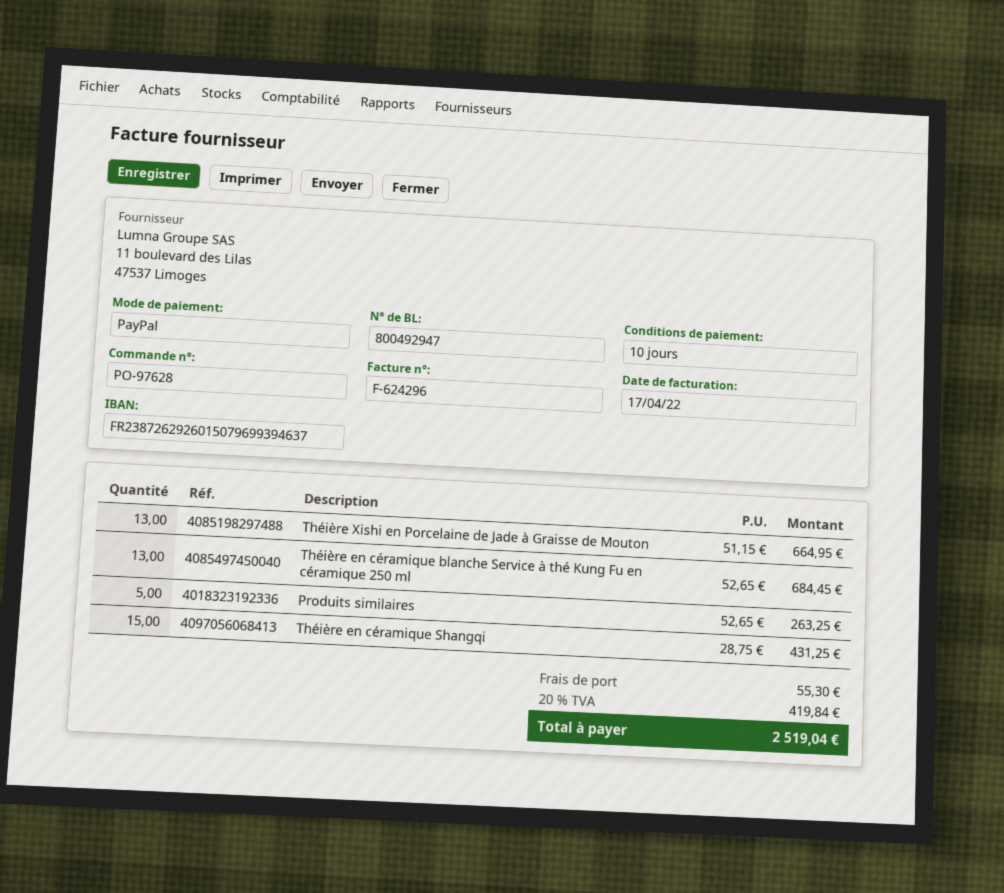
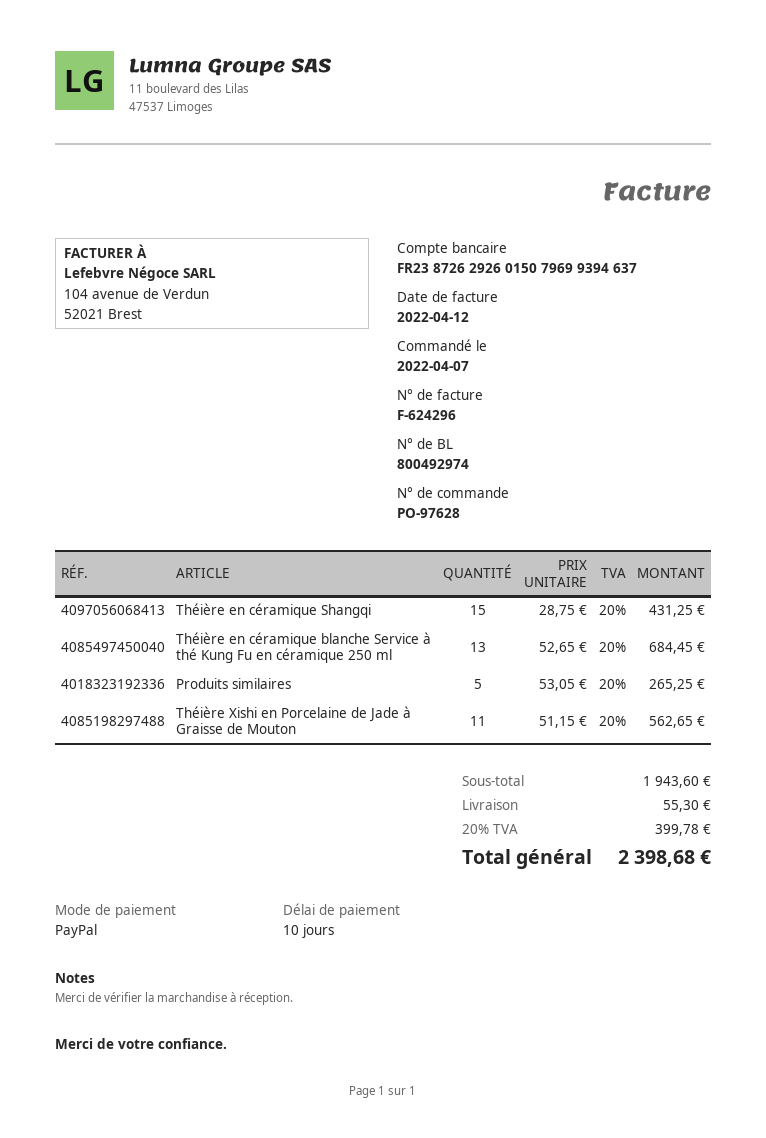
delivery note number: 800492947 -> 800492974
invoice date: 2022-04-17 -> 2022-04-12
Théière Xishi en Porcelaine de Jade à Graisse de Mouton: 13 x 51.15 = 664.95 -> 11 x 51.15 = 562.65
Produits similaires: 5 x 52.65 = 263.25 -> 5 x 53.05 = 265.25
tax: 20% = 419.84 -> 20% = 399.78
total: 2519.04 -> 2398.68

